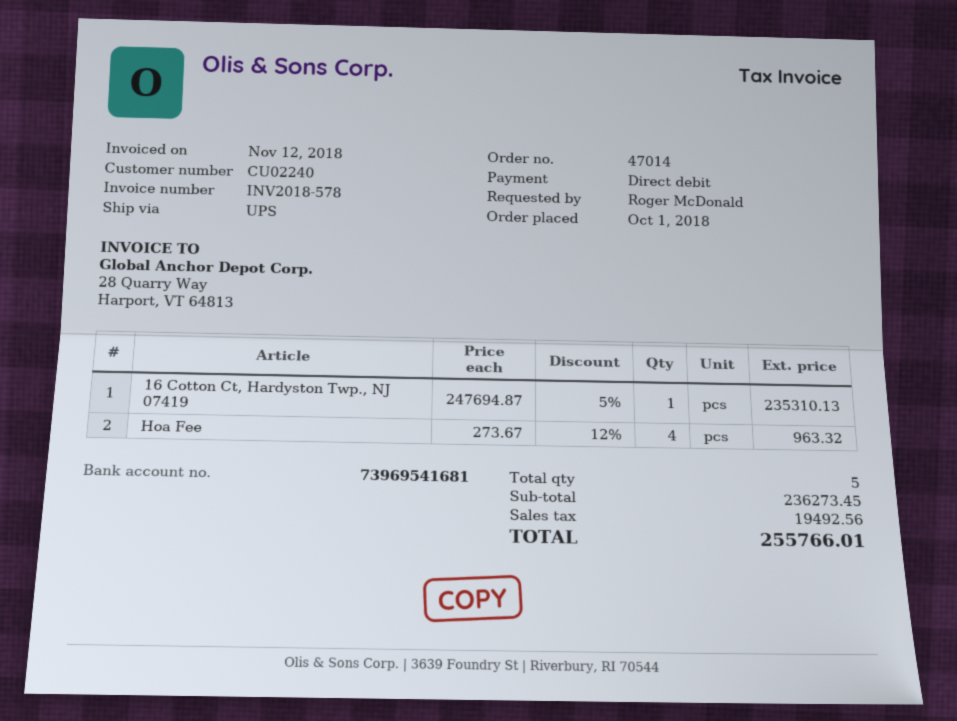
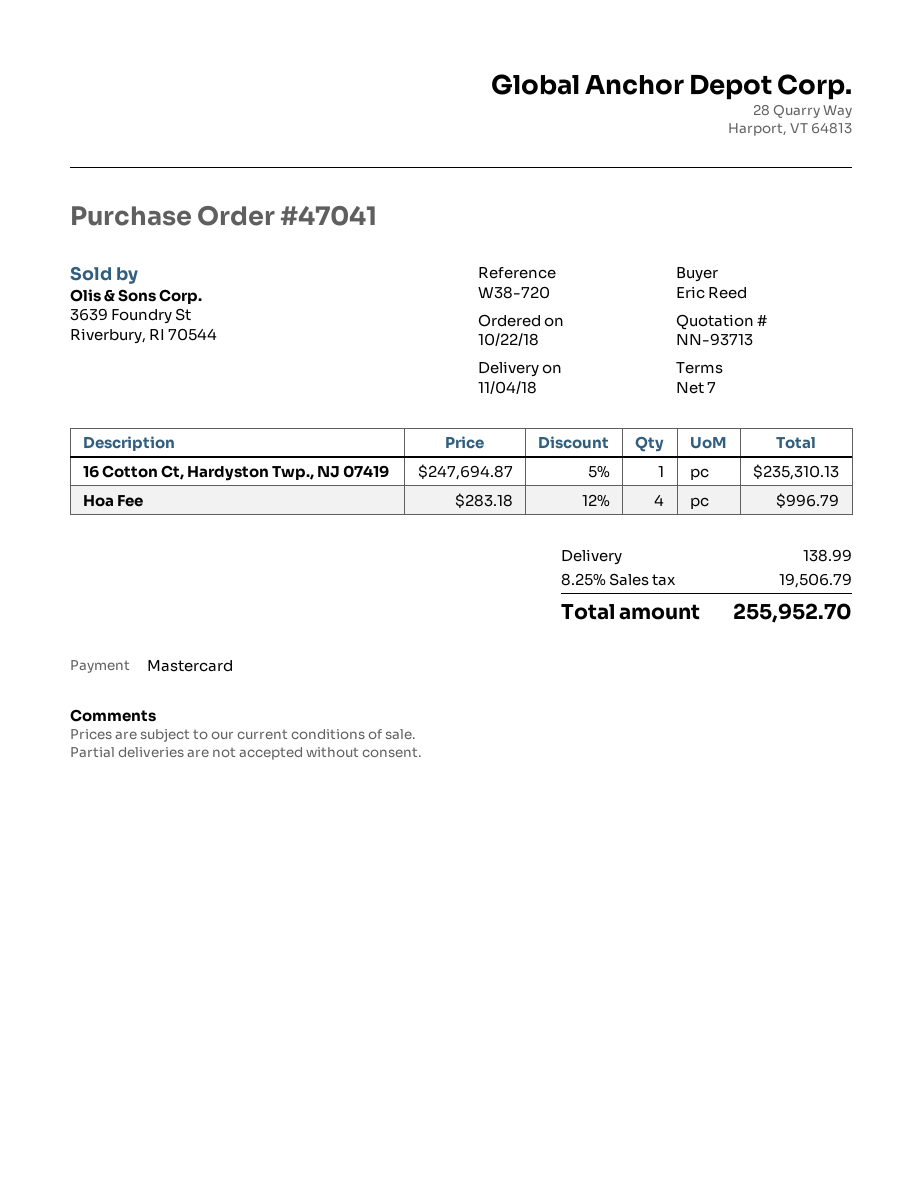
order number: 47014 -> 47041
order date: 2018-10-01 -> 2018-10-22
ordered by: Roger McDonald -> Eric Reed
payment method: direct debit -> Mastercard
Hoa Fee: 4 x 273.67 - 12% = 963.32 -> 4 x 283.18 - 12% = 996.79
shipping: none -> 138.99
tax: 19492.56 -> 19506.79
total: 255766.01 -> 255952.70

